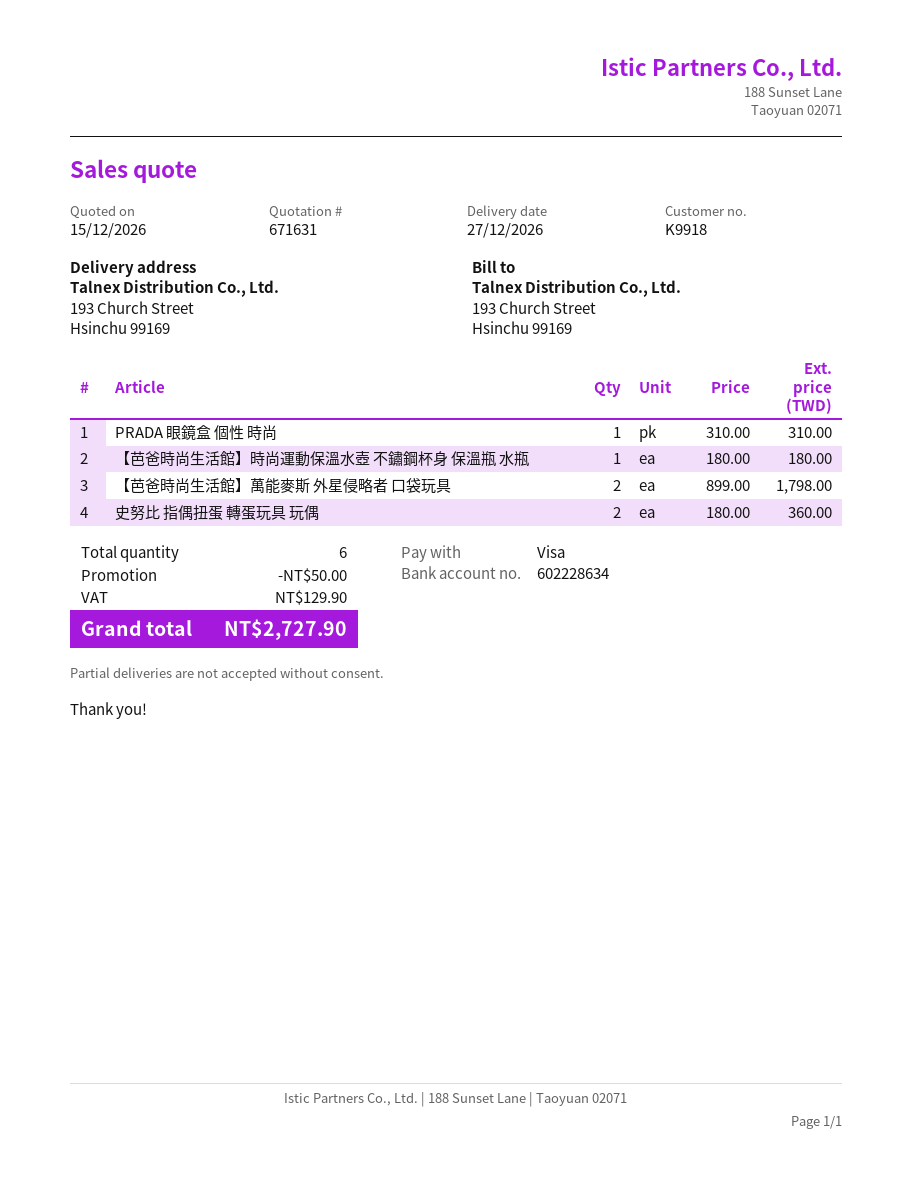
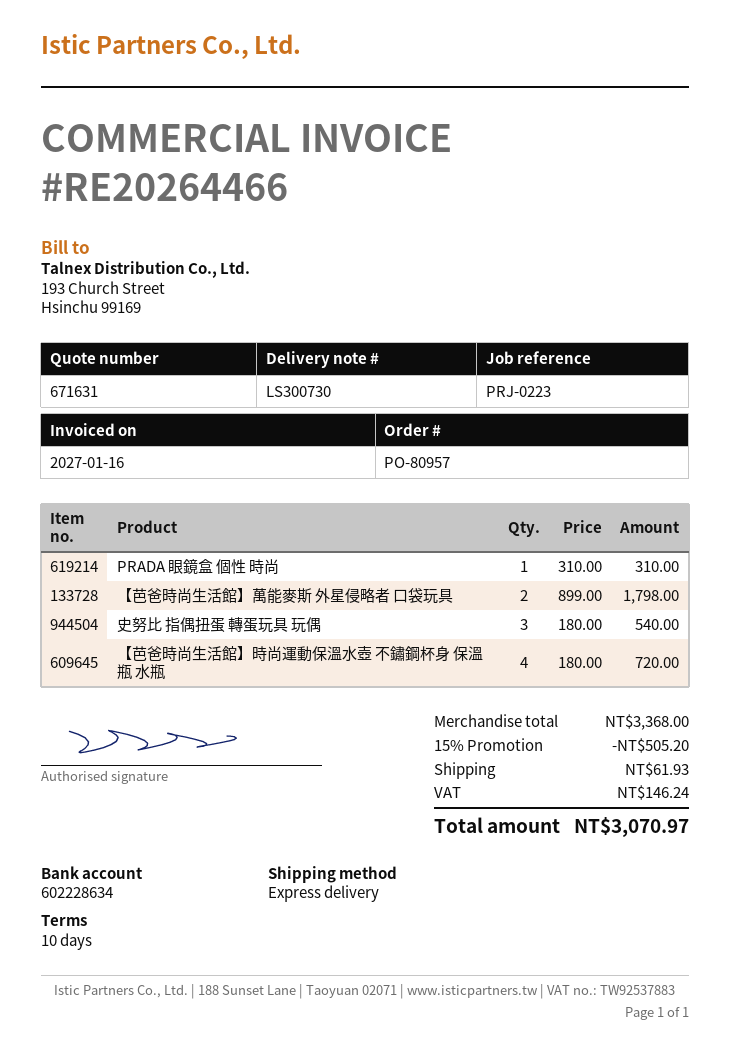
【芭爸時尚生活館】時尚運動保溫水壺 不鏽鋼杯身 保溫瓶 水瓶: 1 x 180.00 = 180.00 -> 4 x 180.00 = 720.00
史努比 指偶扭蛋 轉蛋玩具 玩偶: 2 x 180.00 = 360.00 -> 3 x 180.00 = 540.00
discount: 50.00 -> 505.20
shipping: none -> 61.93
tax: 129.90 -> 146.24
total: 2727.90 -> 3070.97

